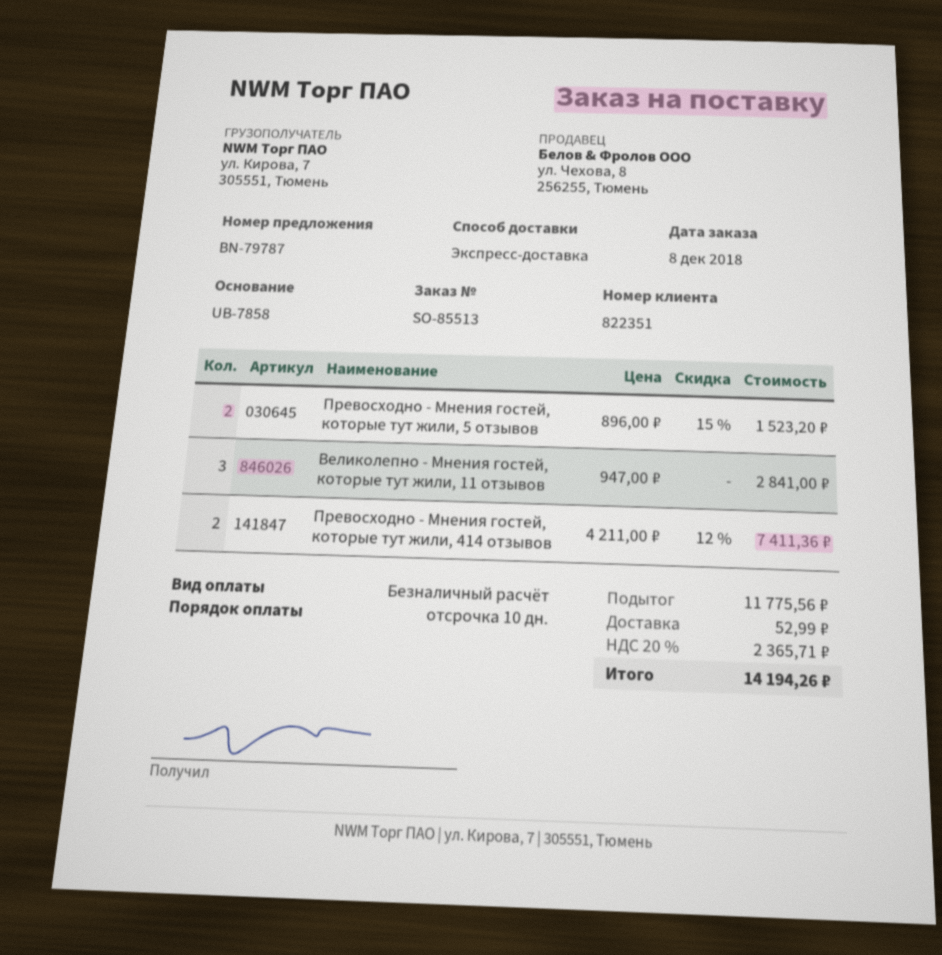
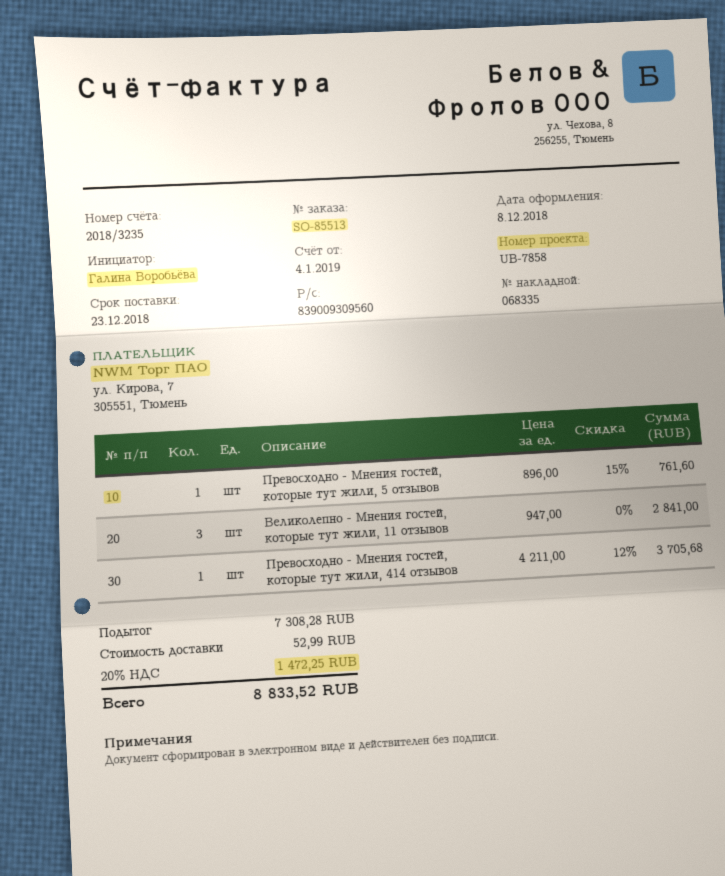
Превосходно - Мнения гостей, которые тут жили, 5 отзывов: 2 x 896.00 - 15% = 1523.20 -> 1 x 896.00 - 15% = 761.60
Превосходно - Мнения гостей, которые тут жили, 414 отзывов: 2 x 4211.00 - 12% = 7411.36 -> 1 x 4211.00 - 12% = 3705.68
subtotal: 11775.56 -> 7308.28
tax: 20% = 2365.71 -> 20% = 1472.25
total: 14194.26 -> 8833.52

